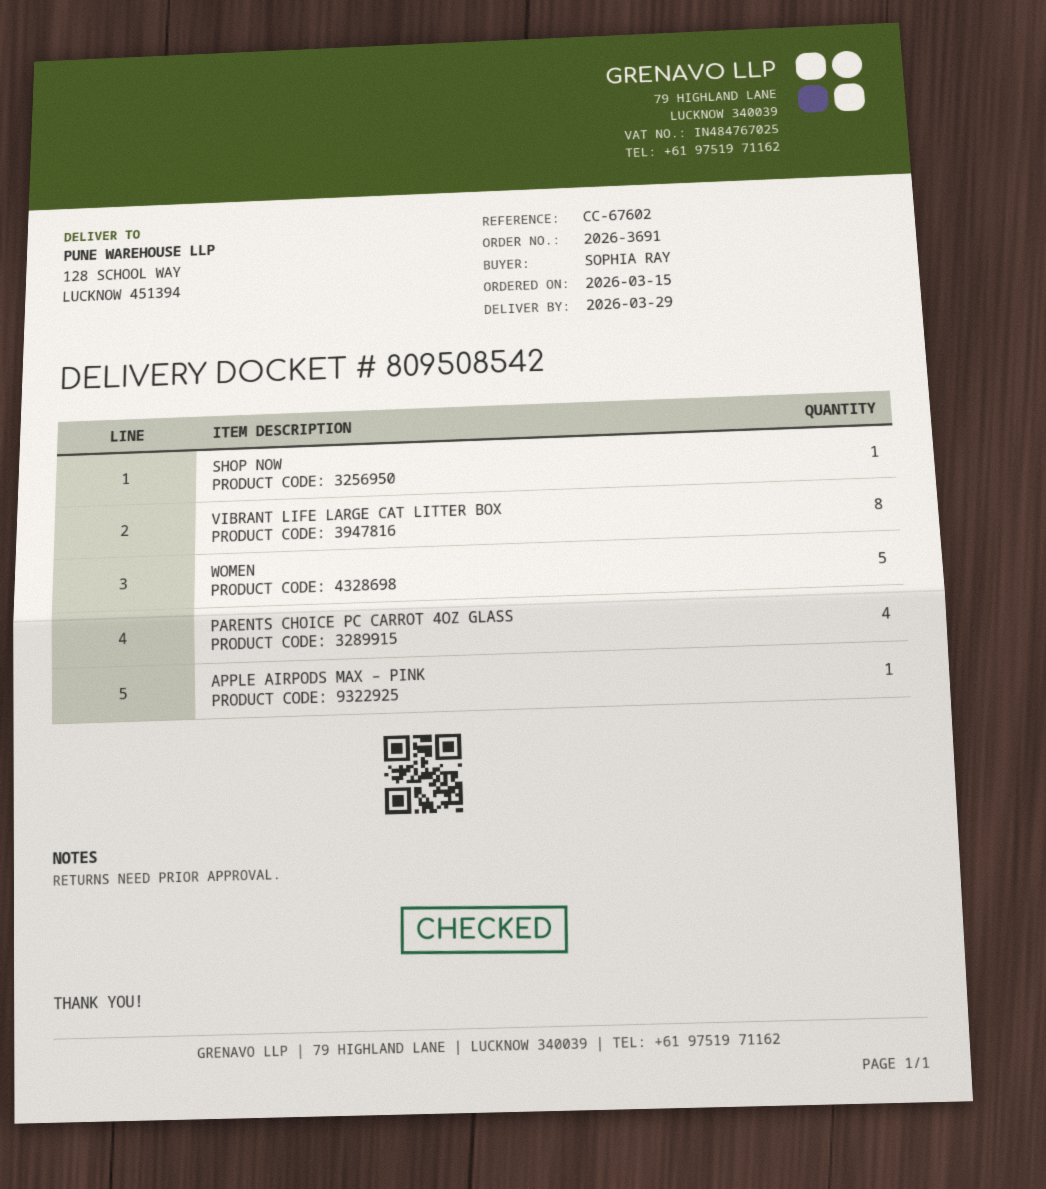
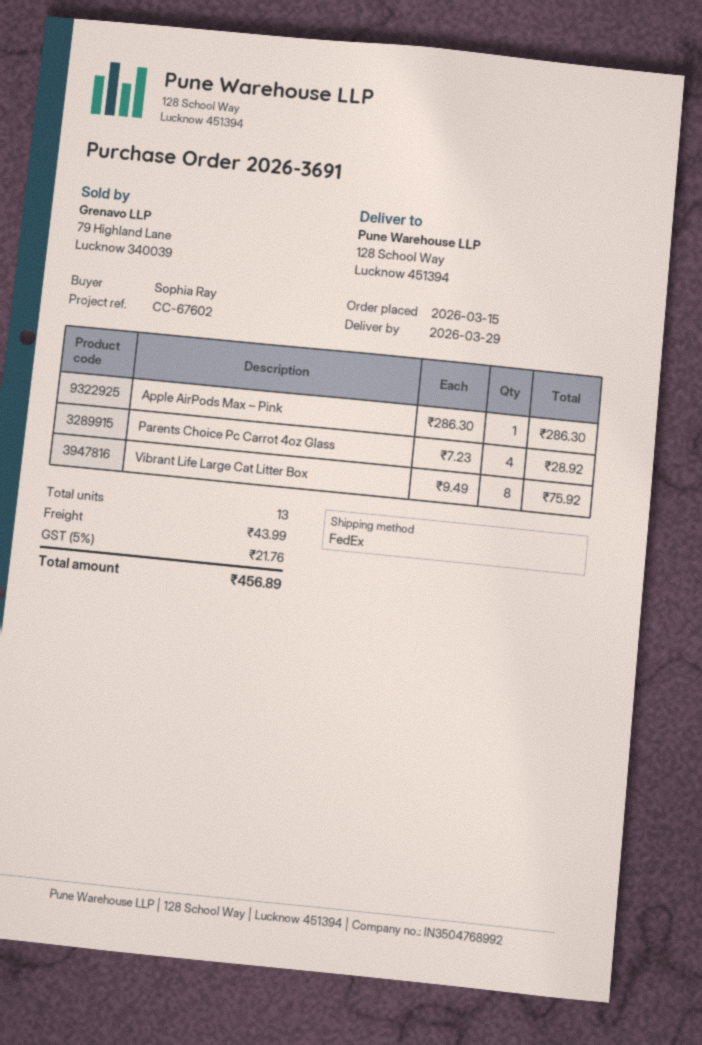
SHOP NOW: 1 -> none
WOMEN: 5 -> none

